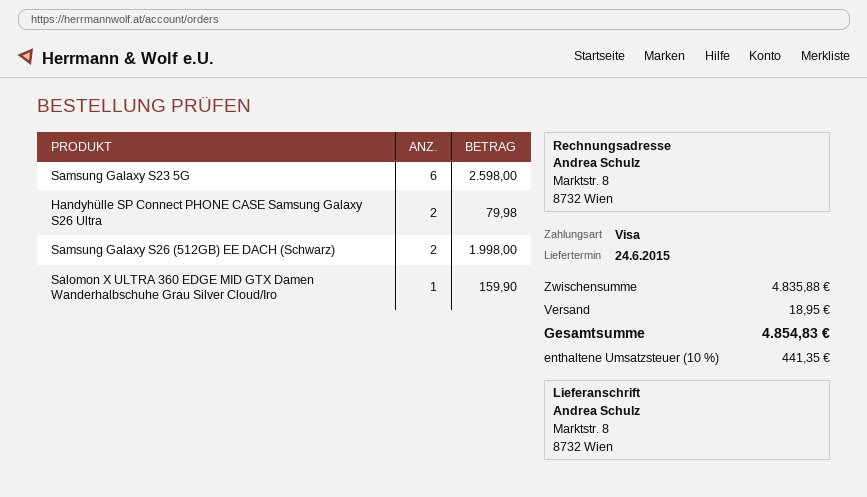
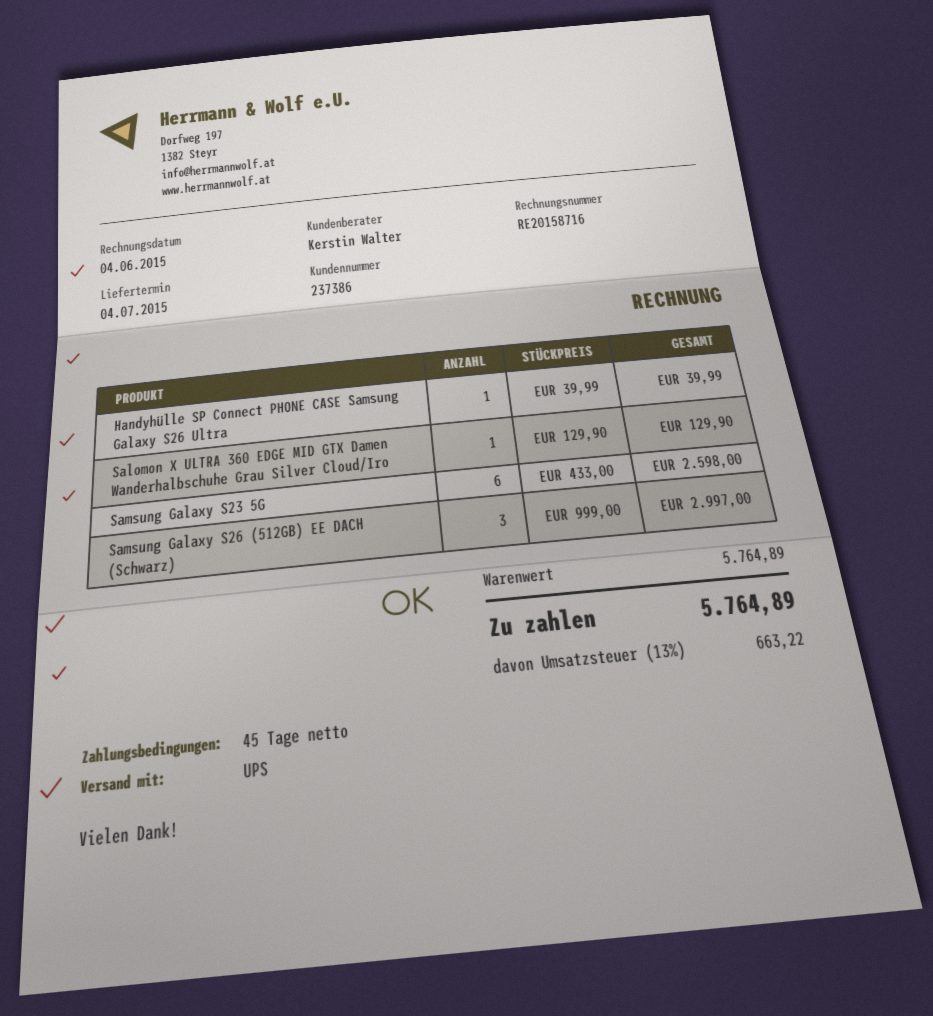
delivery date: 2015-06-24 -> 2015-07-04
Handyhülle SP Connect PHONE CASE Samsung Galaxy S26 Ultra: 2 for 79.98 -> 1 for 39.99
Samsung Galaxy S26 (512GB) EE DACH (Schwarz): 2 for 1998.00 -> 3 for 2997.00
Salomon X ULTRA 360 EDGE MID GTX Damen Wanderhalbschuhe Grau Silver Cloud/Iro: 1 for 159.90 -> 1 for 129.90
subtotal: 4835.88 -> 5764.89
shipping: 18.95 -> none
tax: 10% = 441.35 -> 13% = 663.22
total: 4854.83 -> 5764.89

